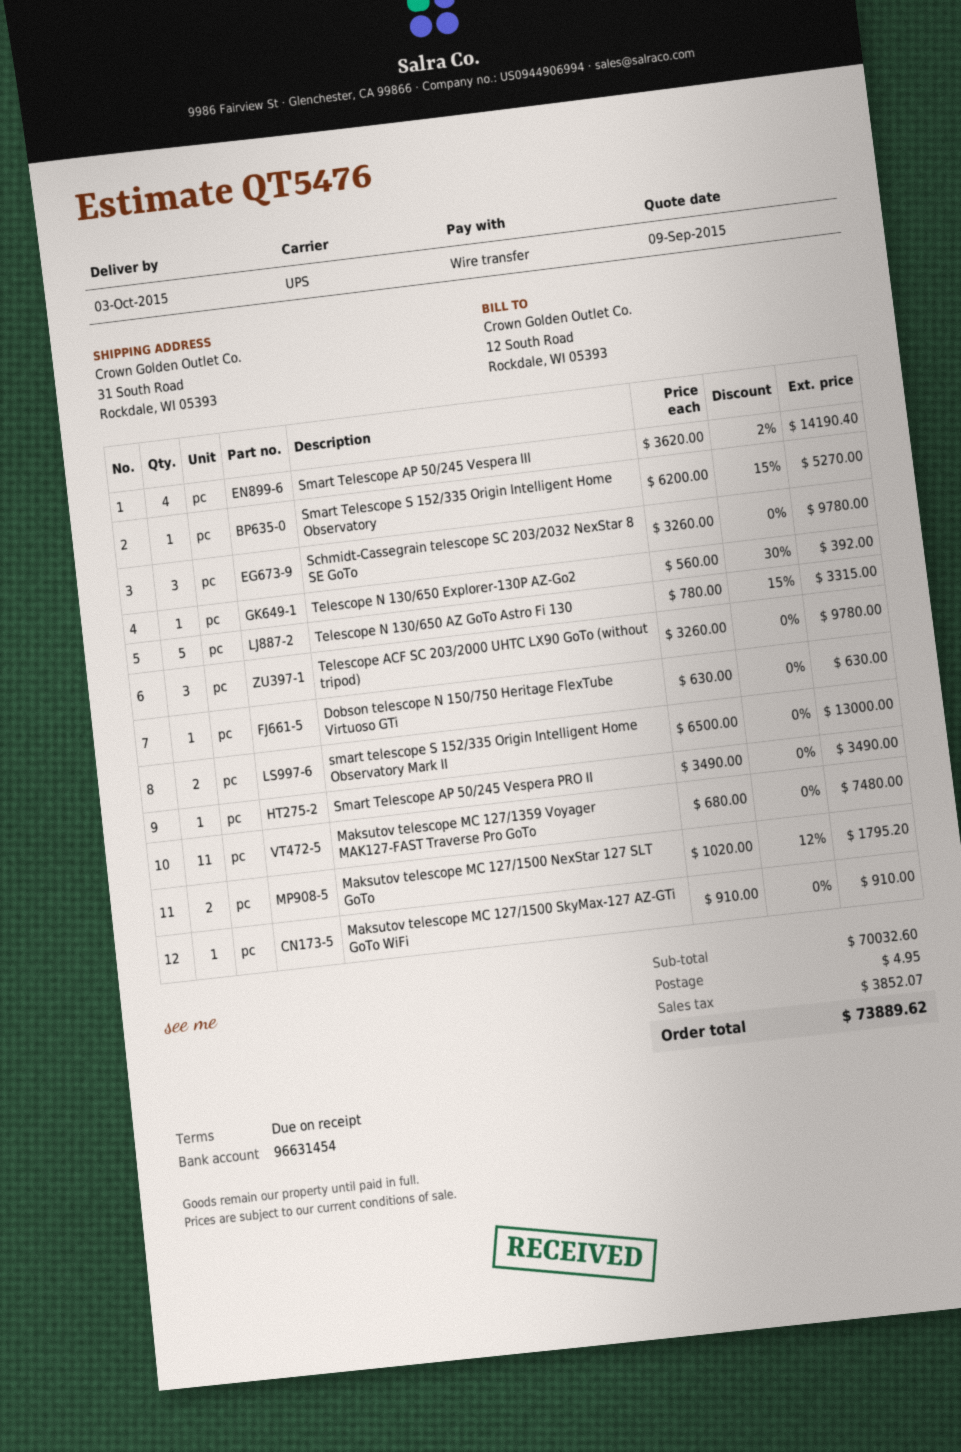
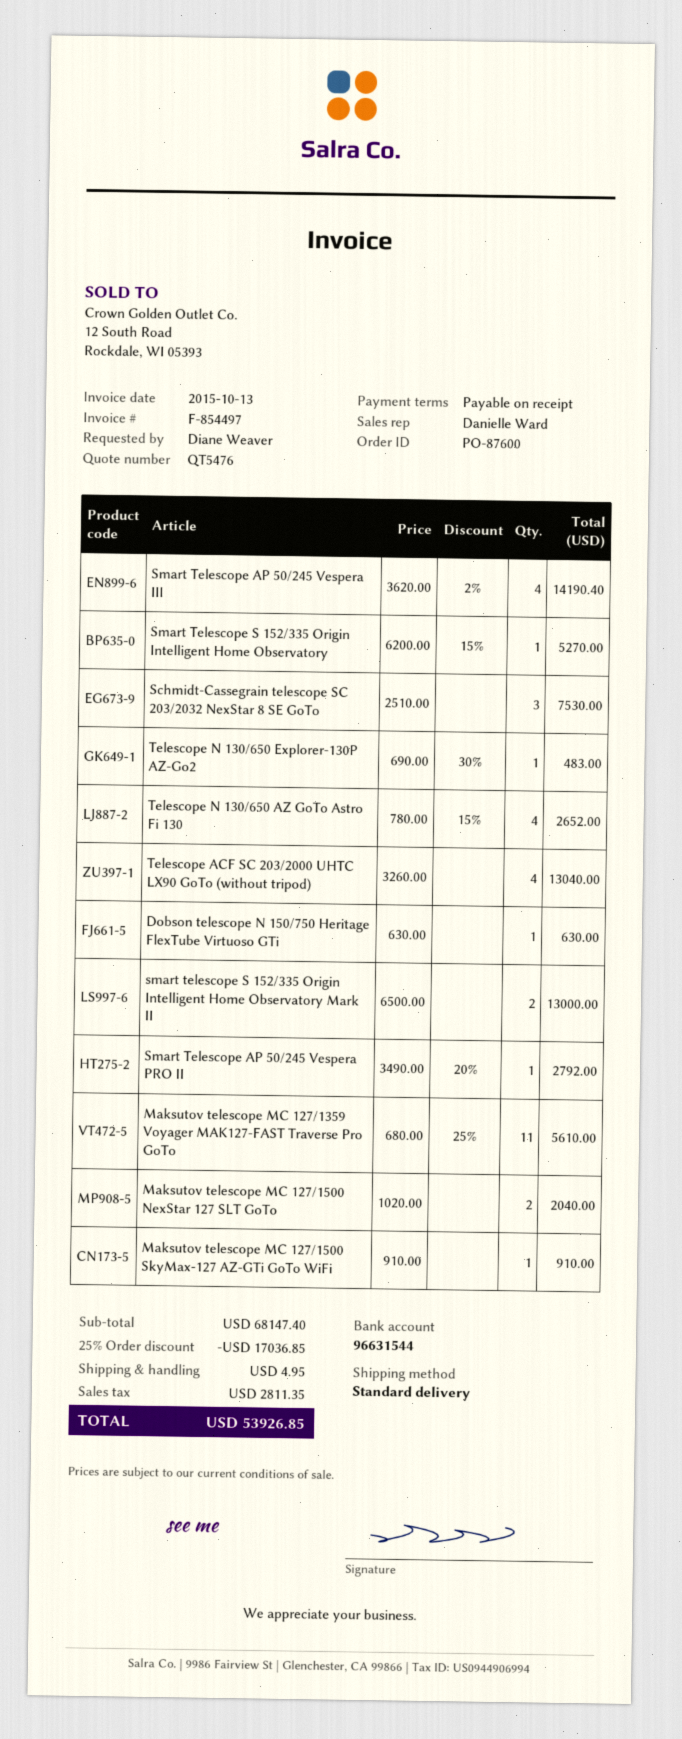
bank account: 96631454 -> 96631544
shipping method: UPS -> standard
Schmidt-Cassegrain telescope SC 203/2032 NexStar 8 SE GoTo: 3 x 3260.00 = 9780.00 -> 3 x 2510.00 = 7530.00
Telescope N 130/650 Explorer-130P AZ-Go2: 1 x 560.00 - 30% = 392.00 -> 1 x 690.00 - 30% = 483.00
Telescope N 130/650 AZ GoTo Astro Fi 130: 5 x 780.00 - 15% = 3315.00 -> 4 x 780.00 - 15% = 2652.00
Telescope ACF SC 203/2000 UHTC LX90 GoTo (without tripod): 3 x 3260.00 = 9780.00 -> 4 x 3260.00 = 13040.00
Smart Telescope AP 50/245 Vespera PRO II: 1 x 3490.00 = 3490.00 -> 1 x 3490.00 - 20% = 2792.00
Maksutov telescope MC 127/1359 Voyager MAK127-FAST Traverse Pro GoTo: 11 x 680.00 = 7480.00 -> 11 x 680.00 - 25% = 5610.00
Maksutov telescope MC 127/1500 NexStar 127 SLT GoTo: 2 x 1020.00 - 12% = 1795.20 -> 2 x 1020.00 = 2040.00
subtotal: 70032.60 -> 68147.40
discount: none -> 25% = 17036.85
tax: 3852.07 -> 2811.35
total: 73889.62 -> 53926.85

